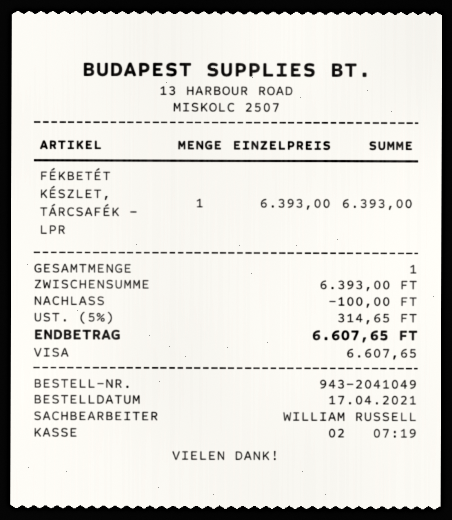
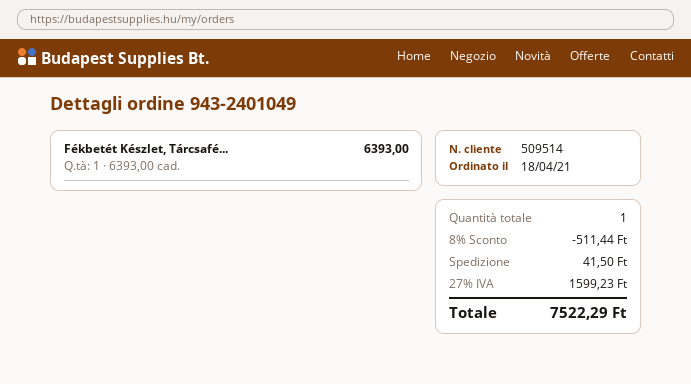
order number: 943-2041049 -> 943-2401049
order date: 2021-04-17 -> 2021-04-18
discount: 100.00 -> 511.44
shipping: none -> 41.50
tax: 5% = 314.65 -> 27% = 1599.23
total: 6607.65 -> 7522.29

